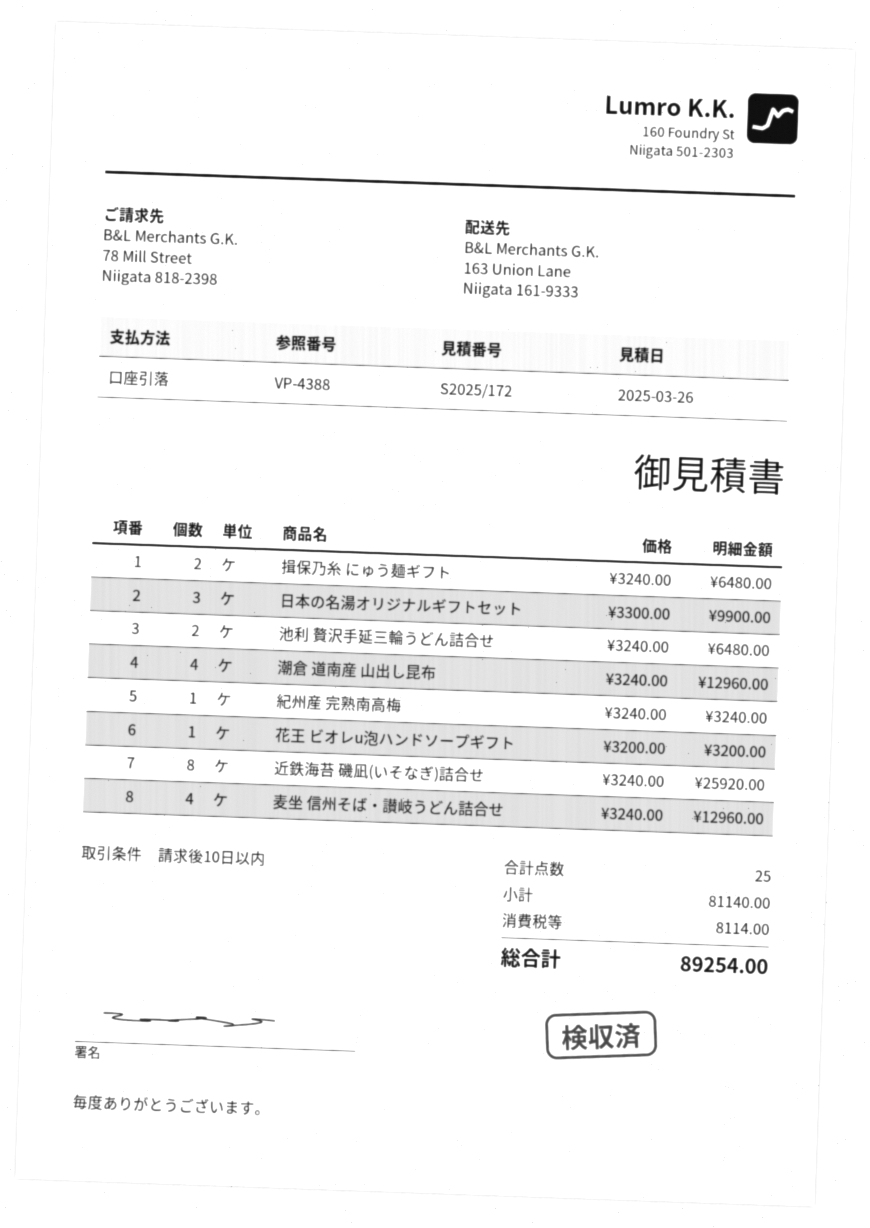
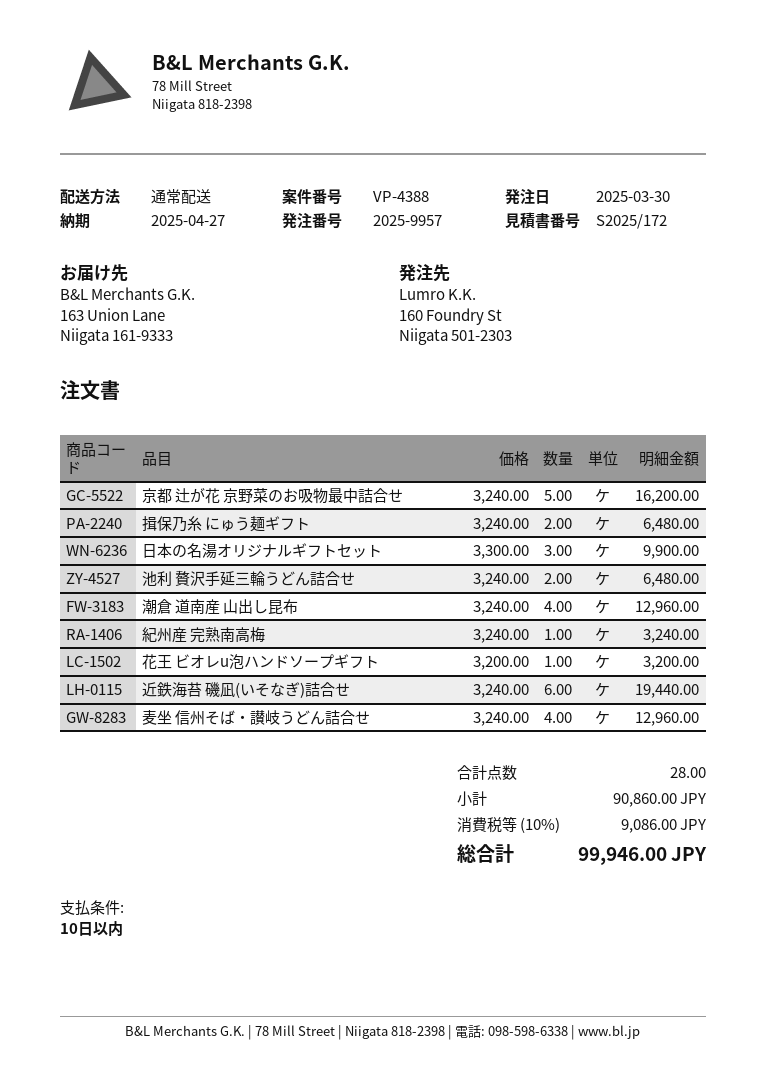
近鉄海苔 磯凪(いそなぎ)詰合せ: 8 x 3240.00 = 25920.00 -> 6 x 3240.00 = 19440.00
京都 辻が花 京野菜のお吸物最中詰合せ: none -> 5 x 3240.00 = 16200.00
total quantity: 25 -> 28
subtotal: 81140.00 -> 90860.00
tax: 8114.00 -> 9086.00
total: 89254.00 -> 99946.00

